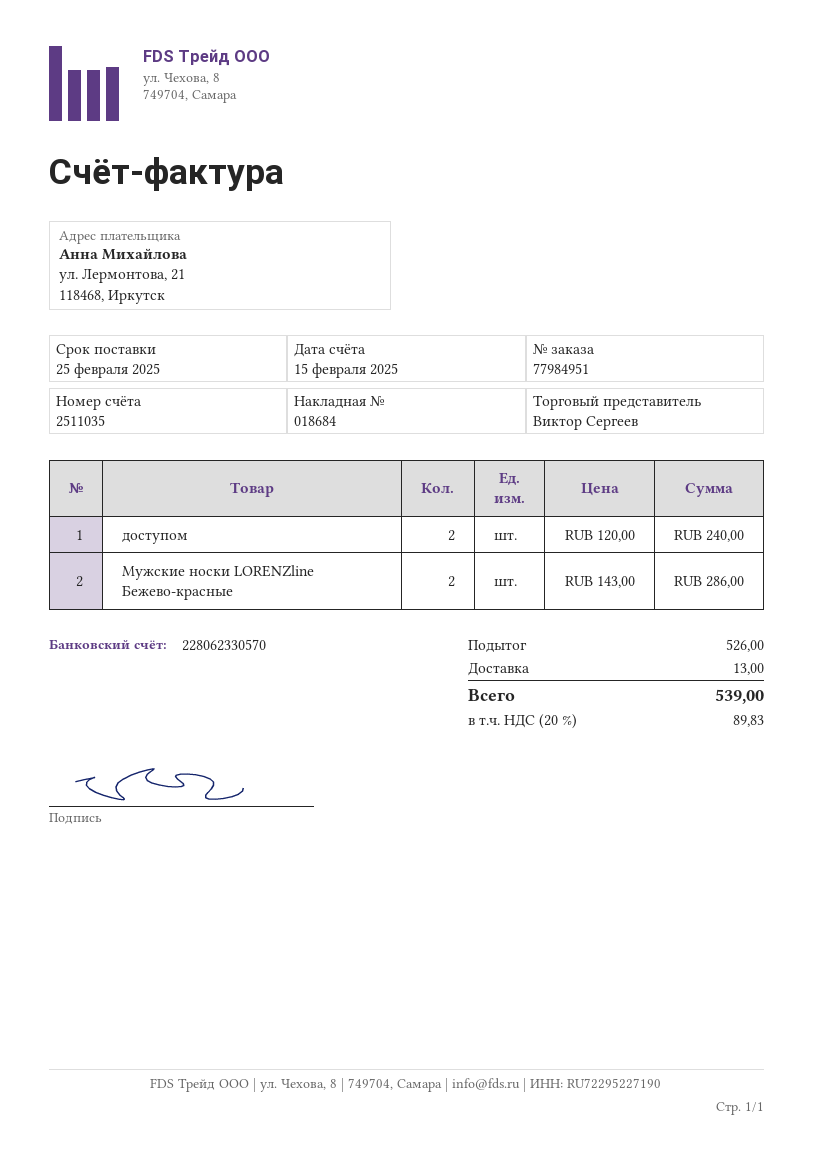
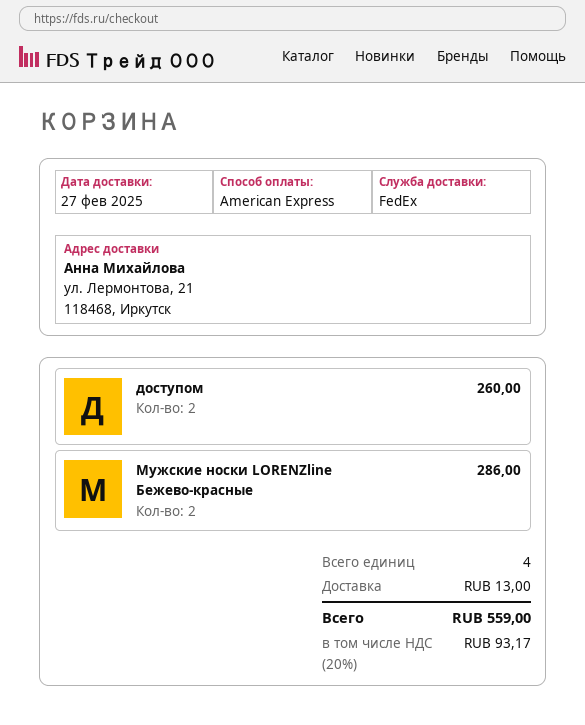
delivery date: 2025-02-25 -> 2025-02-27
доступом: 2 for 240.00 -> 2 for 260.00
tax: 20% = 89.83 -> 20% = 93.17
total: 539.00 -> 559.00

